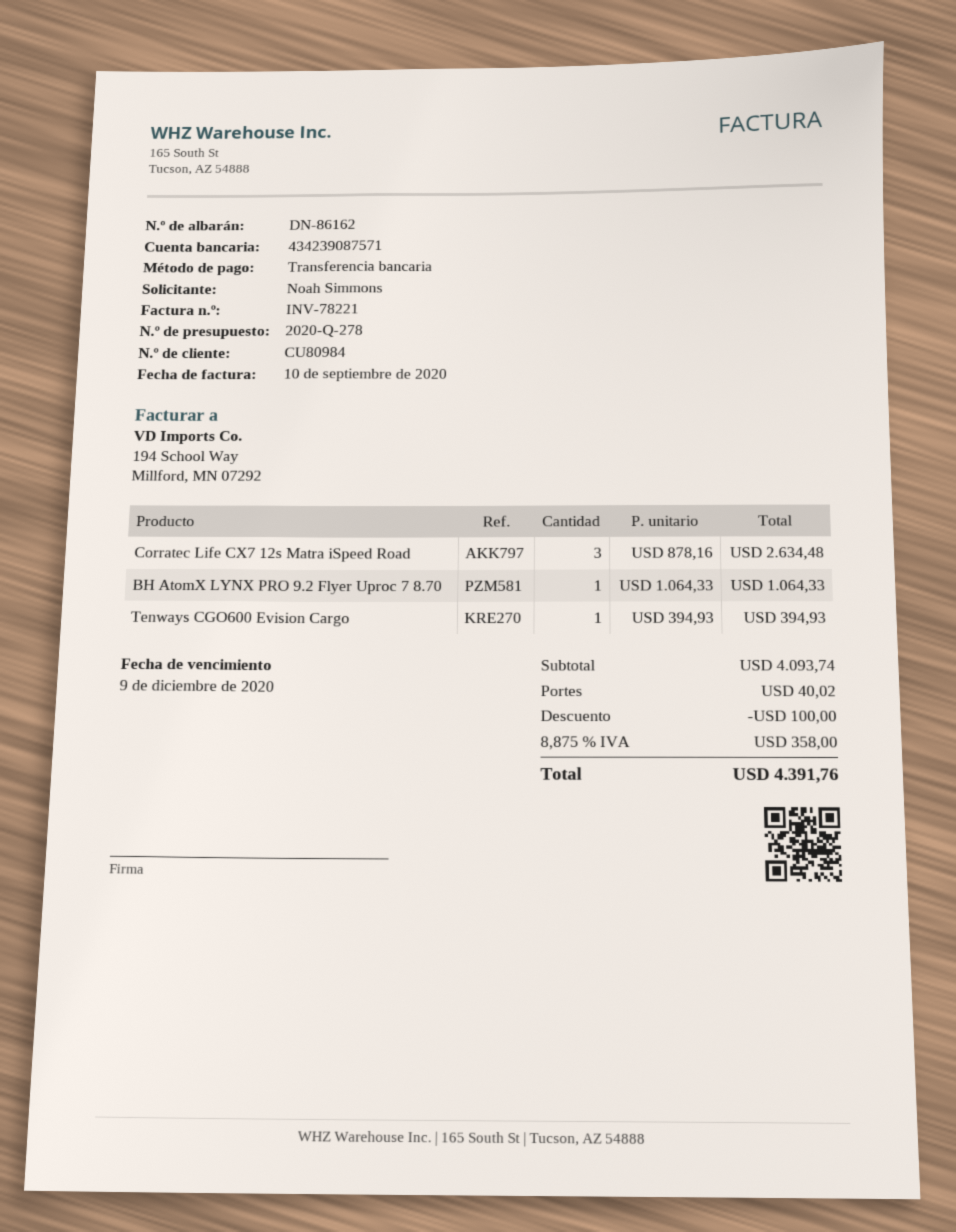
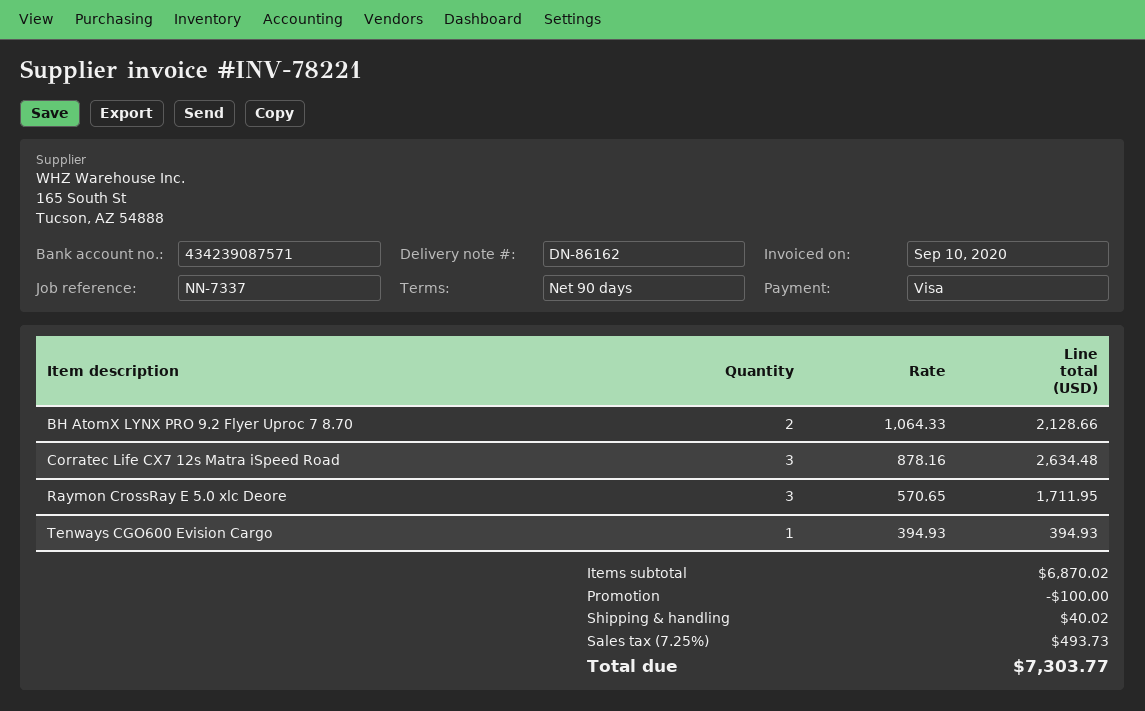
payment method: bank transfer -> Visa
BH AtomX LYNX PRO 9.2 Flyer Uproc 7 8.70: 1 x 1064.33 = 1064.33 -> 2 x 1064.33 = 2128.66
Raymon CrossRay E 5.0 xlc Deore: none -> 3 x 570.65 = 1711.95
subtotal: 4093.74 -> 6870.02
tax: 8.875% = 358.00 -> 7.25% = 493.73
total: 4391.76 -> 7303.77

